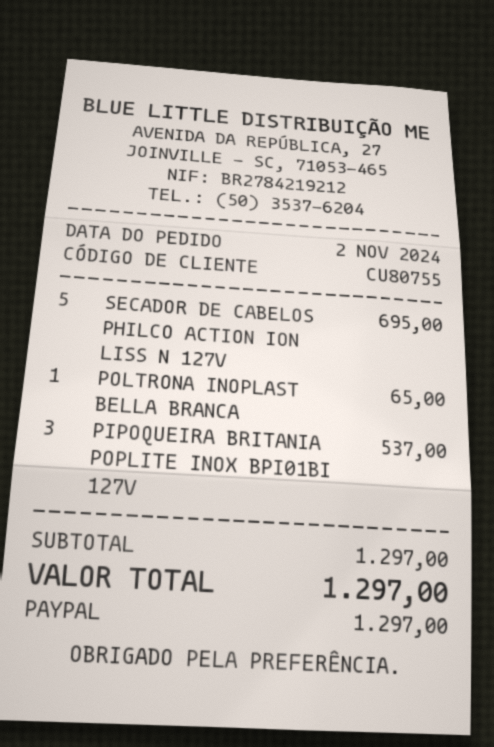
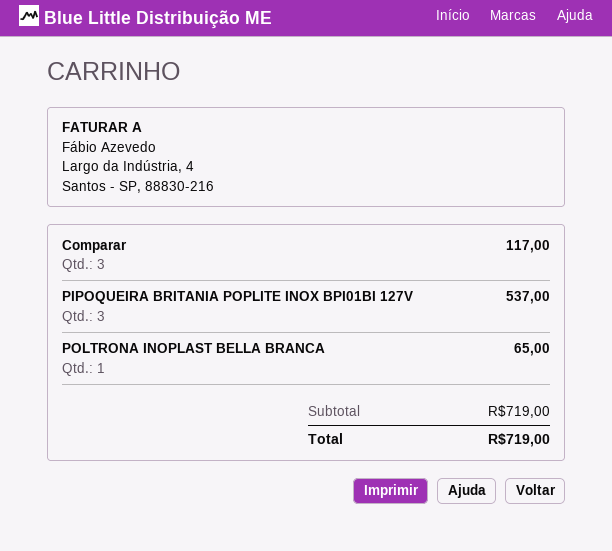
SECADOR DE CABELOS PHILCO ACTION ION LISS N 127V: 5 for 695.00 -> none
Comparar: none -> 3 for 117.00
subtotal: 1297.00 -> 719.00
total: 1297.00 -> 719.00

